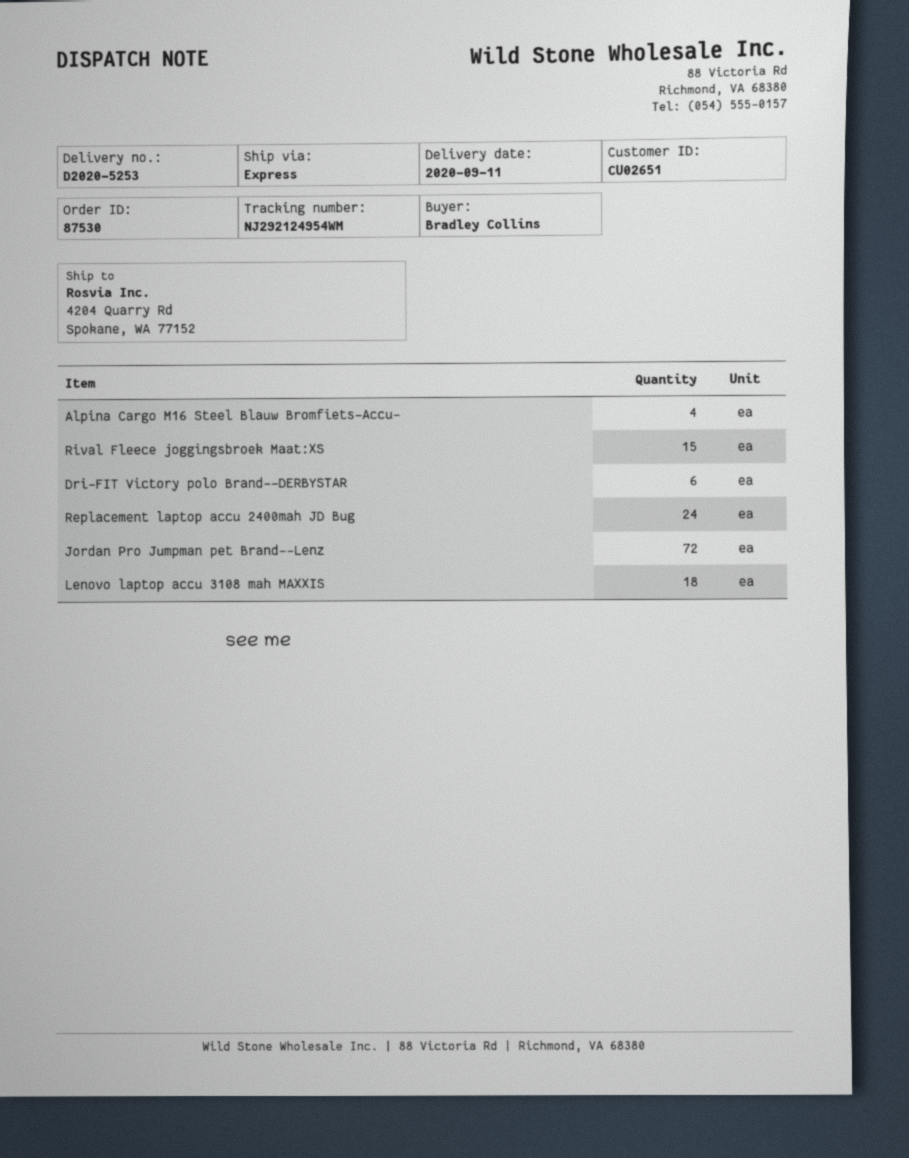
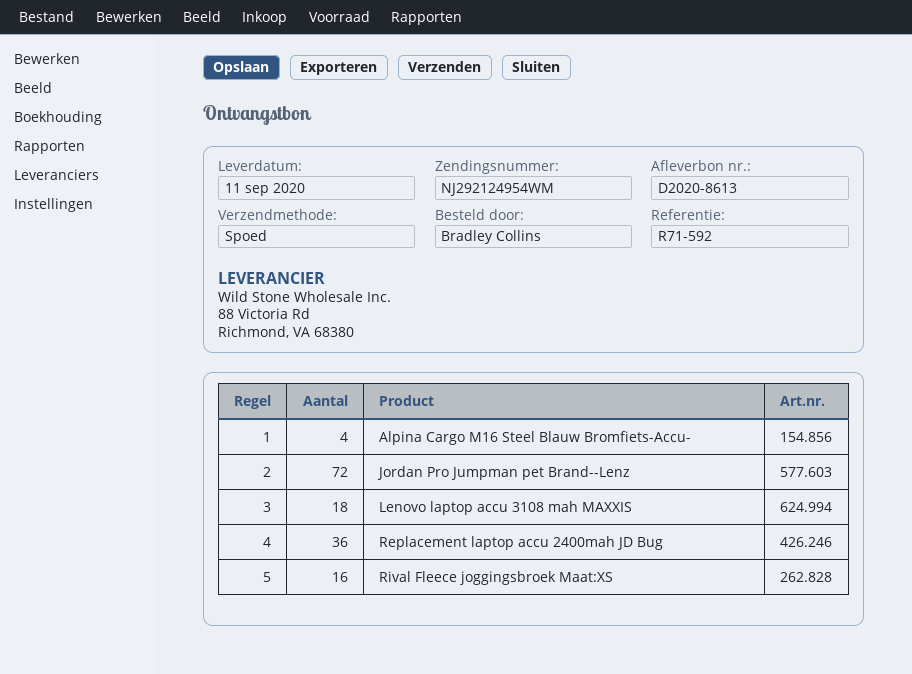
delivery note number: D2020-5253 -> D2020-8613
Rival Fleece joggingsbroek Maat:XS: 15 -> 16
Dri-FIT Victory polo Brand--DERBYSTAR: 6 -> none
Replacement laptop accu 2400mah JD Bug: 24 -> 36

